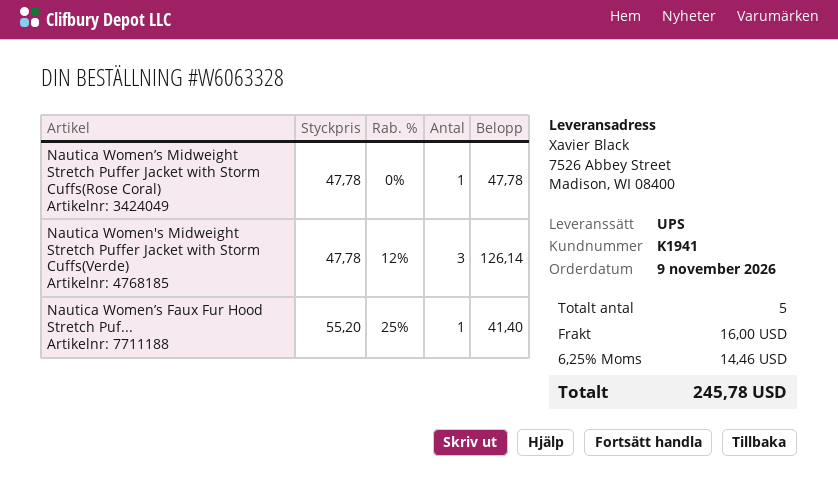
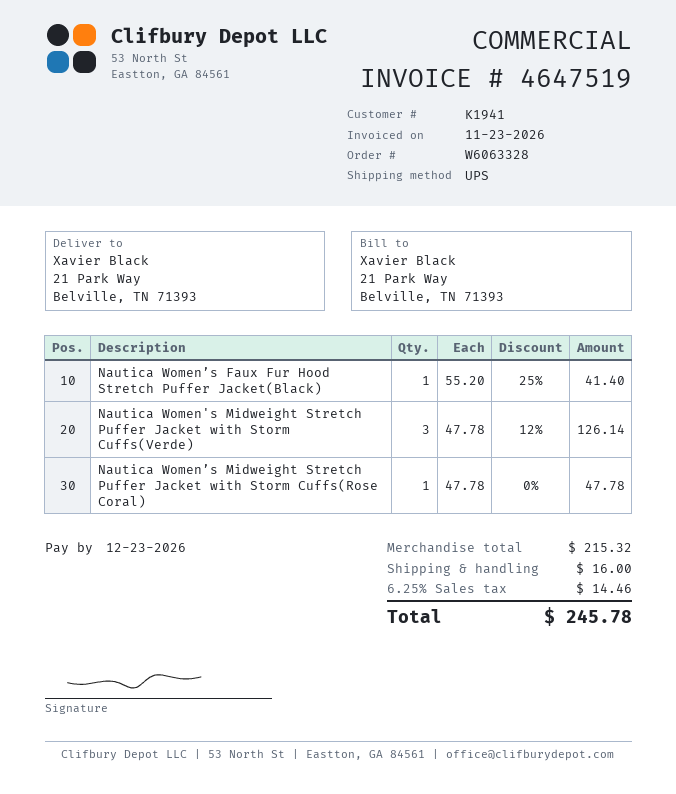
ship to: 7526 Abbey Street, Madison, WI 08400 -> 21 Park Way, Belville, TN 71393

